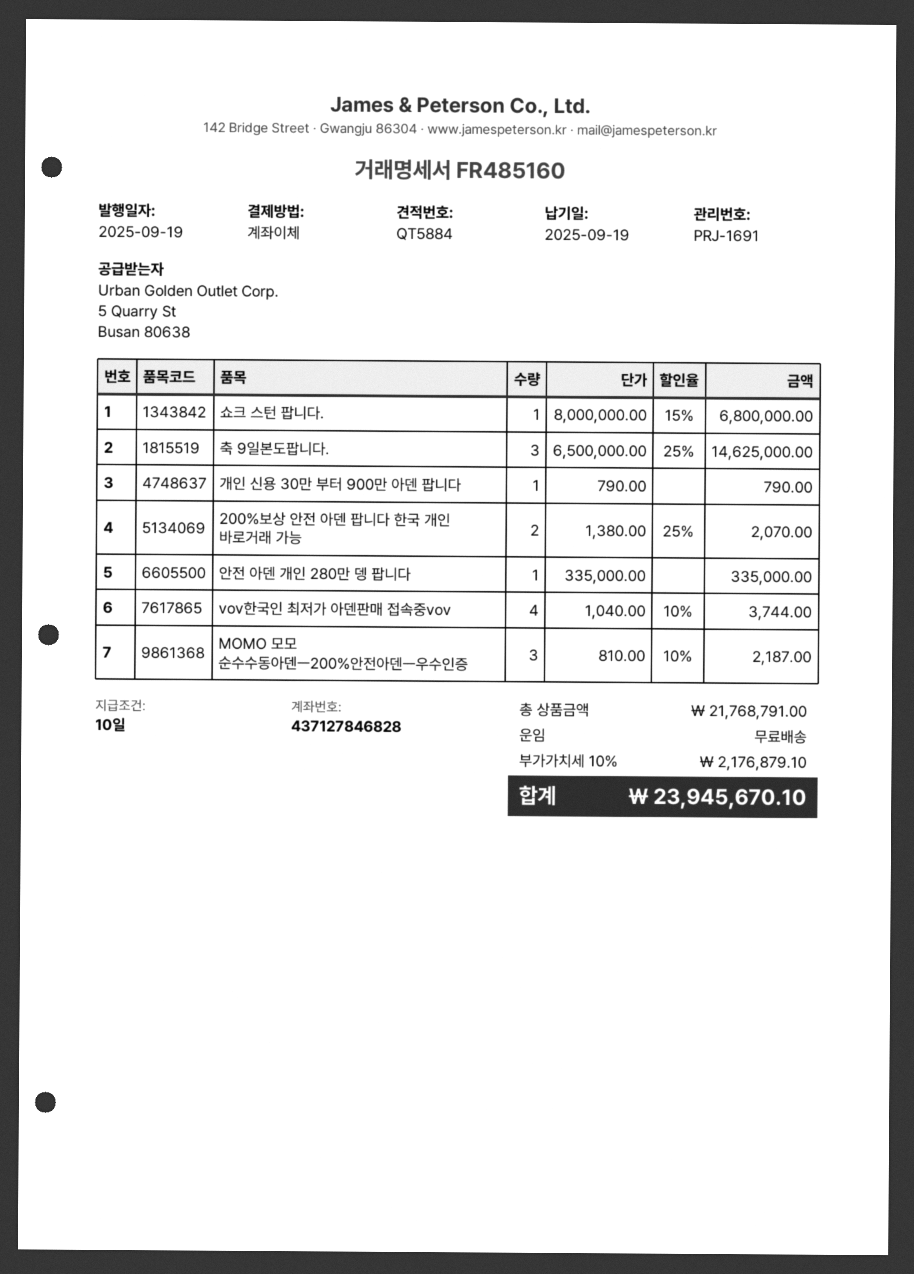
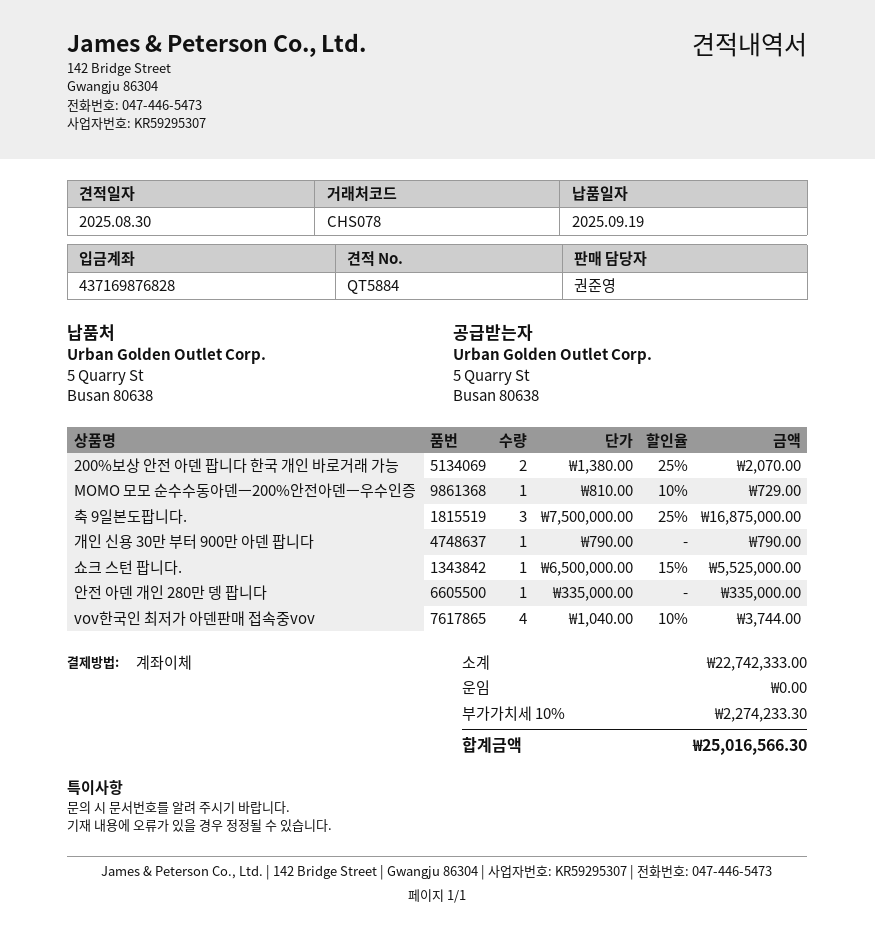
bank account: 437127846828 -> 437169876828
쇼크 스턴 팝니다.: 1 x 8000000.00 - 15% = 6800000.00 -> 1 x 6500000.00 - 15% = 5525000.00
축 9일본도팝니다.: 3 x 6500000.00 - 25% = 14625000.00 -> 3 x 7500000.00 - 25% = 16875000.00
MOMO 모모 순수수동아덴ㅡ200%안전아덴ㅡ우수인증: 3 x 810.00 - 10% = 2187.00 -> 1 x 810.00 - 10% = 729.00
subtotal: 21768791.00 -> 22742333.00
tax: 10% = 2176879.10 -> 10% = 2274233.30
total: 23945670.10 -> 25016566.30

